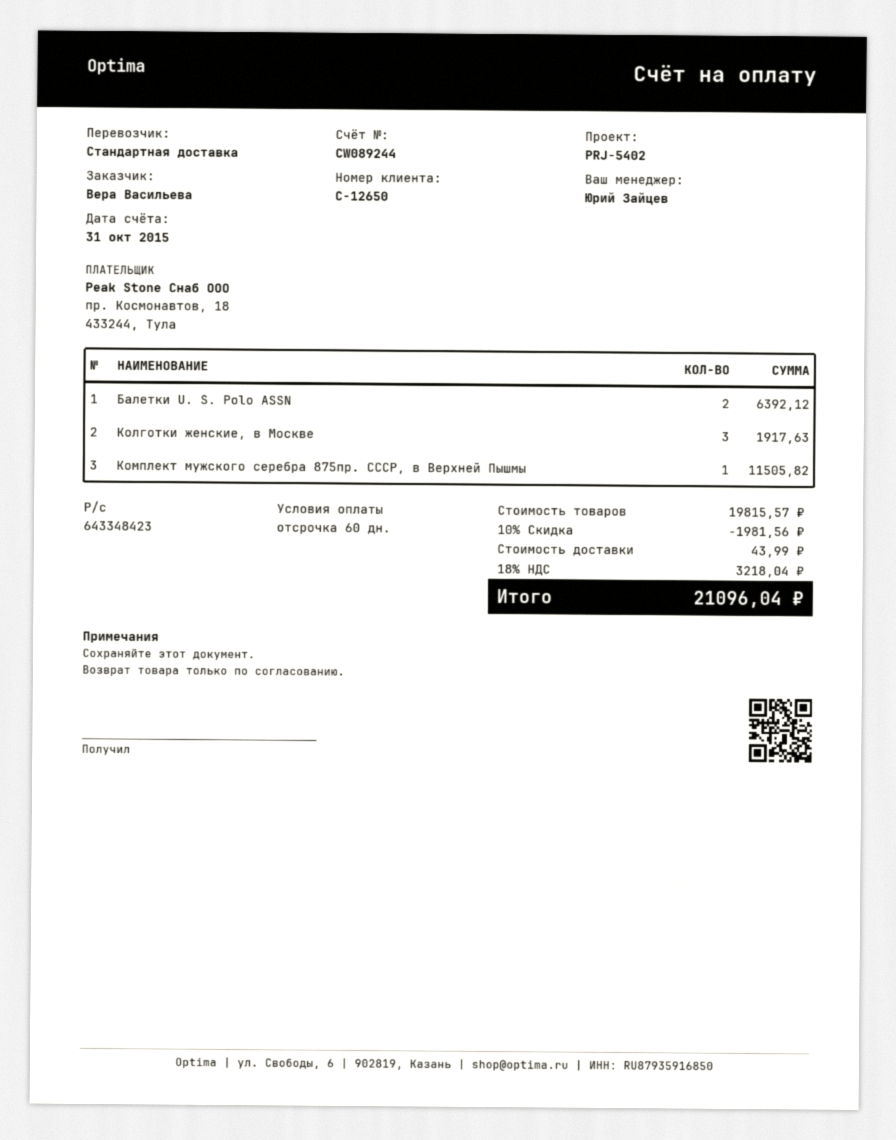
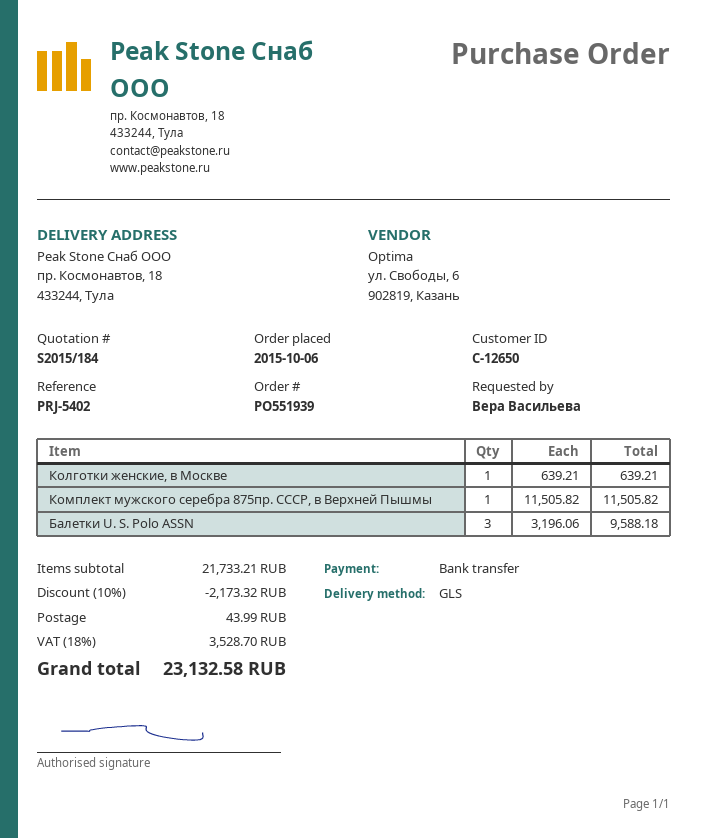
shipping method: standard -> GLS
Балетки U. S. Polo ASSN: 2 for 6392.12 -> 3 for 9588.18
Колготки женские, в Москве: 3 for 1917.63 -> 1 for 639.21
subtotal: 19815.57 -> 21733.21
discount: 10% = 1981.56 -> 10% = 2173.32
tax: 18% = 3218.04 -> 18% = 3528.70
total: 21096.04 -> 23132.58

